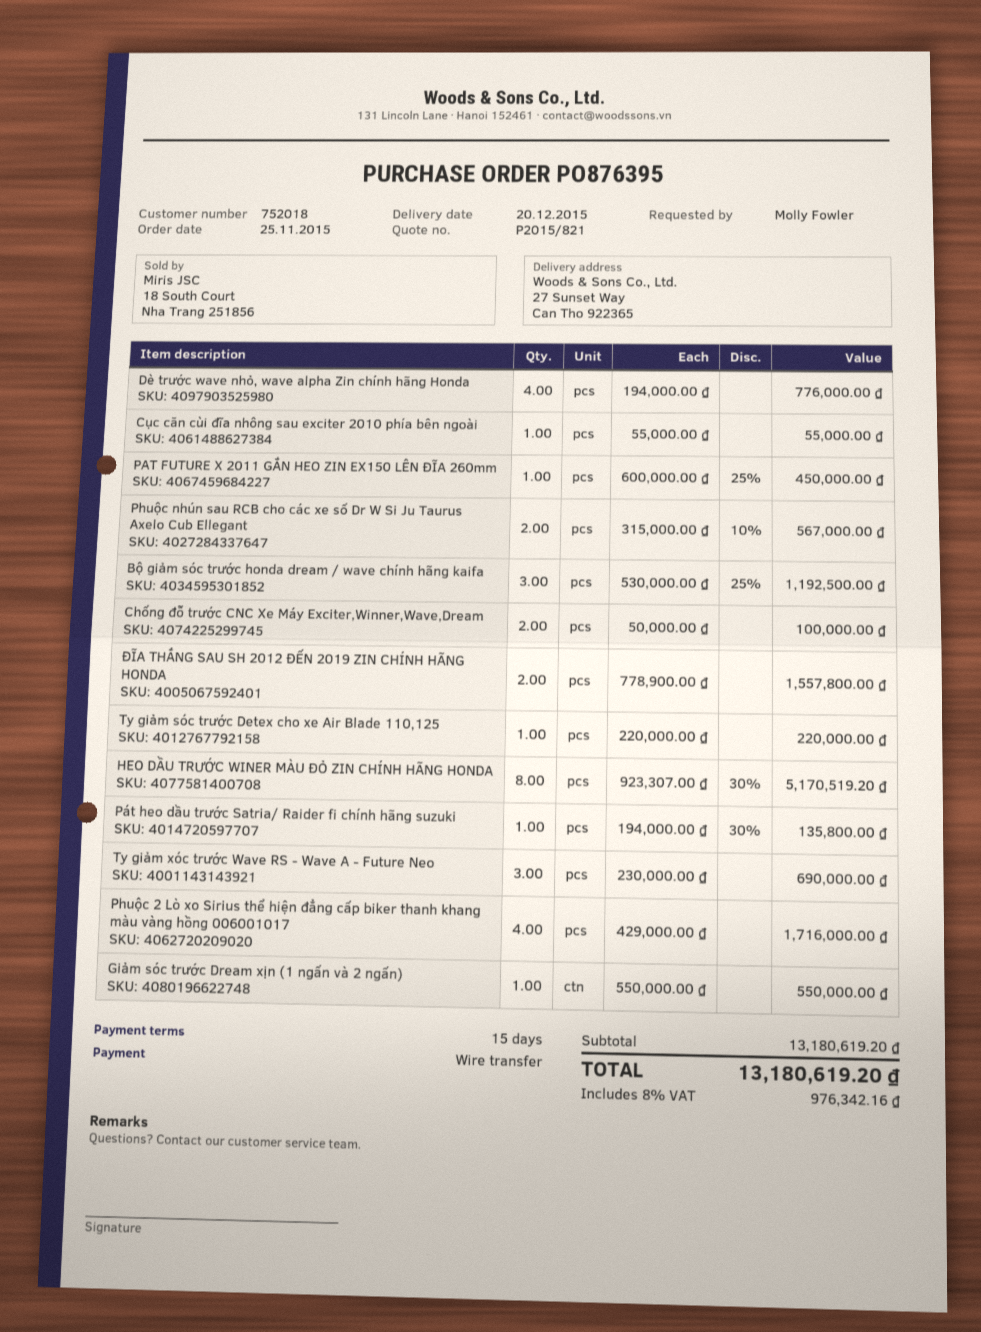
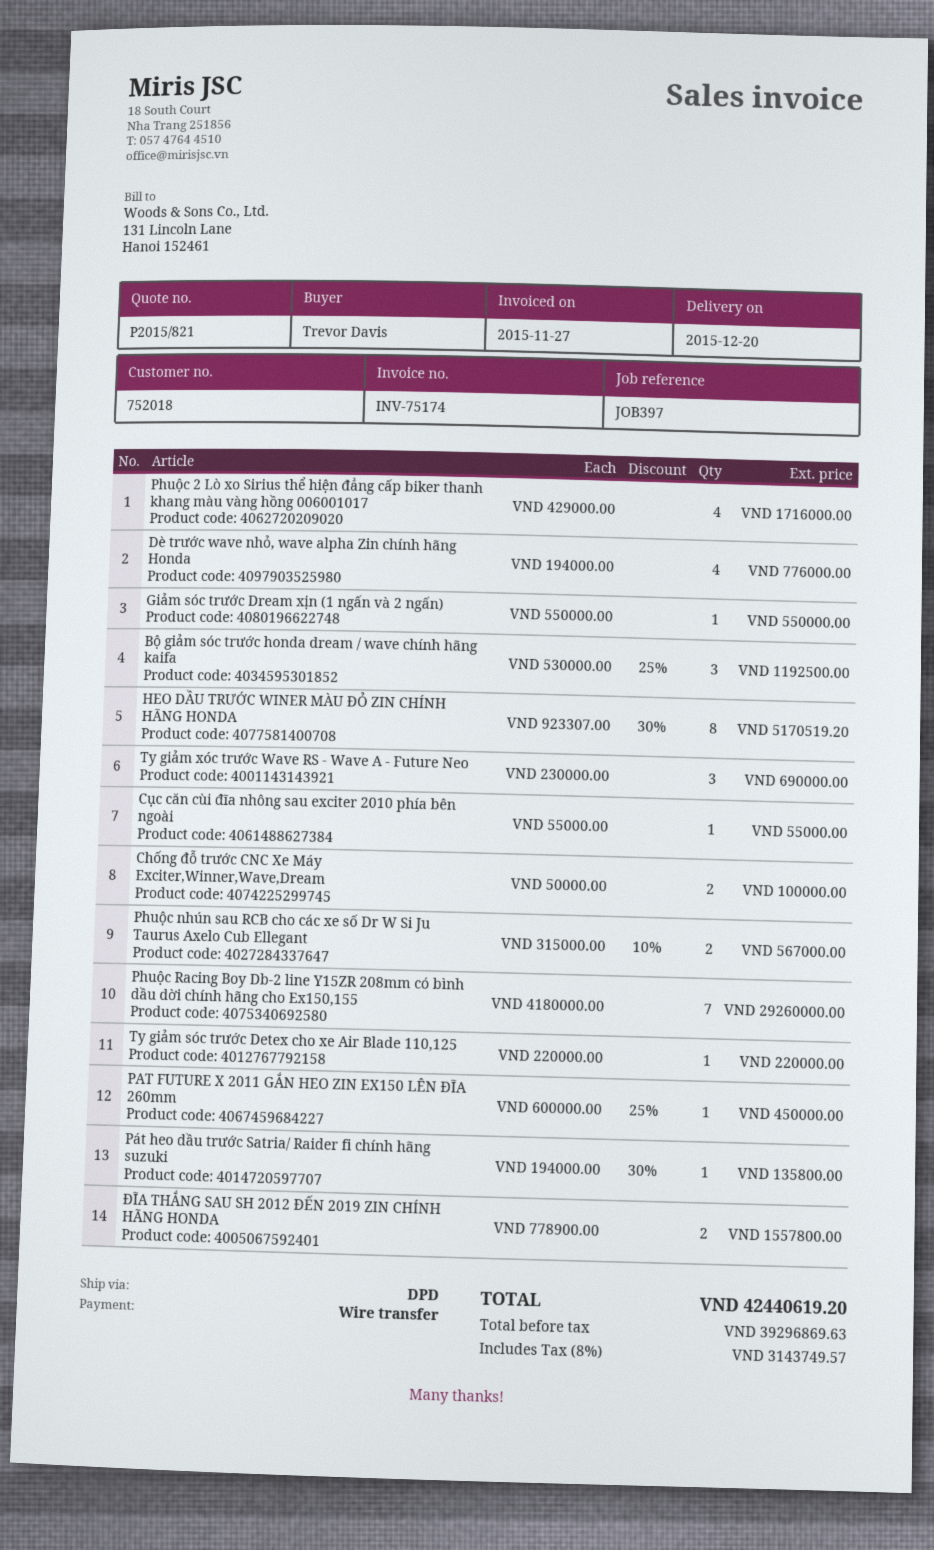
ordered by: Molly Fowler -> Trevor Davis
Phuộc Racing Boy Db-2 line Y15ZR 208mm có bình dầu dời chính hãng cho Ex150,155: none -> 7 x 4180000.00 = 29260000.00
tax: 8% = 976342.16 -> 8% = 3143749.57
total: 13180619.20 -> 42440619.20

